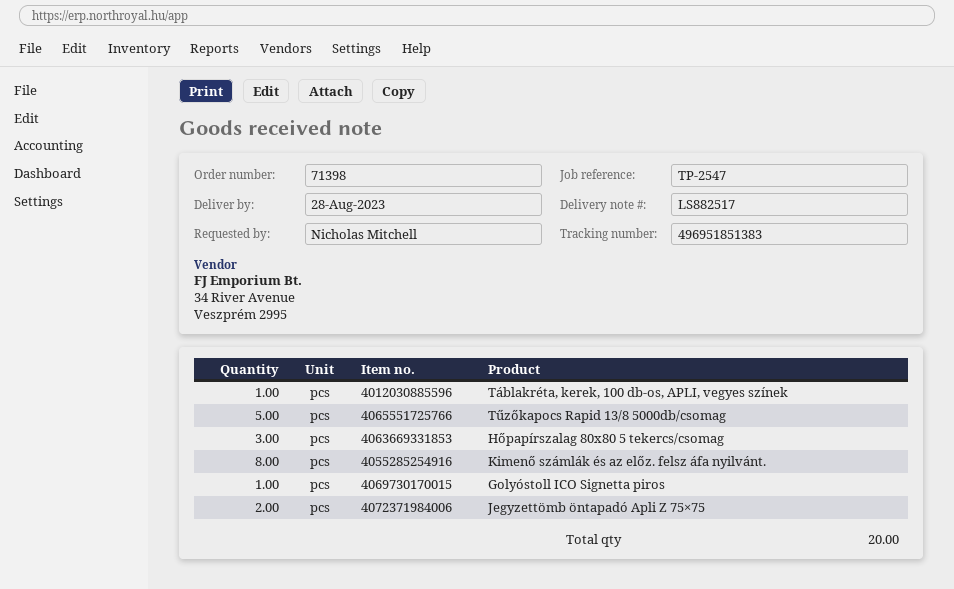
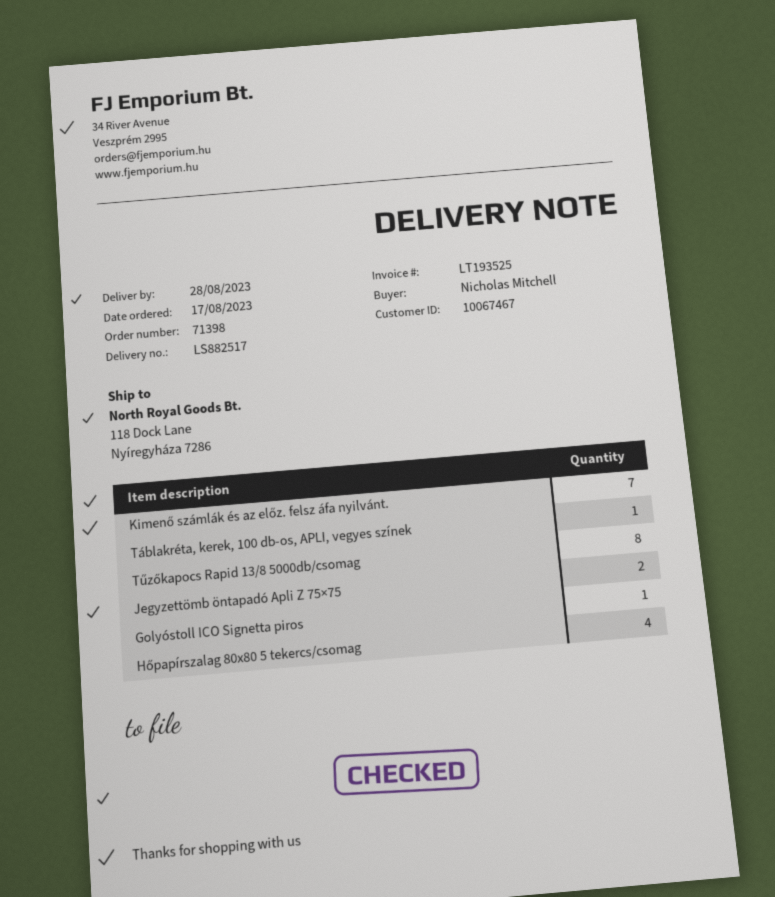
Tűzőkapocs Rapid 13/8 5000db/csomag: 5 -> 8
Hőpapírszalag 80x80 5 tekercs/csomag: 3 -> 4
Kimenő számlák és az előz. felsz áfa nyilvánt.: 8 -> 7

